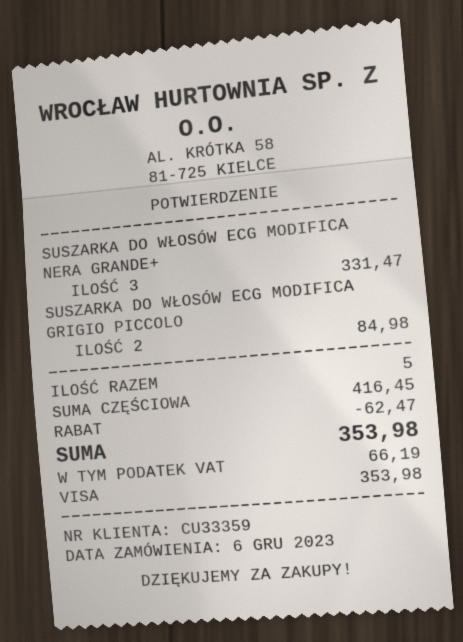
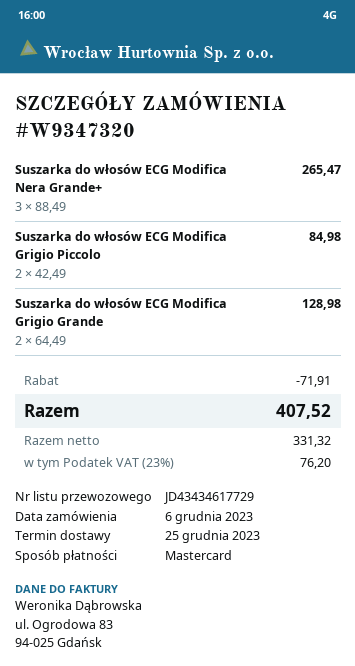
payment method: Visa -> Mastercard
SUSZARKA DO WŁOSÓW ECG MODIFICA NERA GRANDE+: 3 for 331.47 -> 3 for 265.47
Suszarka do włosów ECG Modifica Grigio Grande: none -> 2 for 128.98
discount: 62.47 -> 71.91
tax: 66.19 -> 76.20
total: 353.98 -> 407.52

